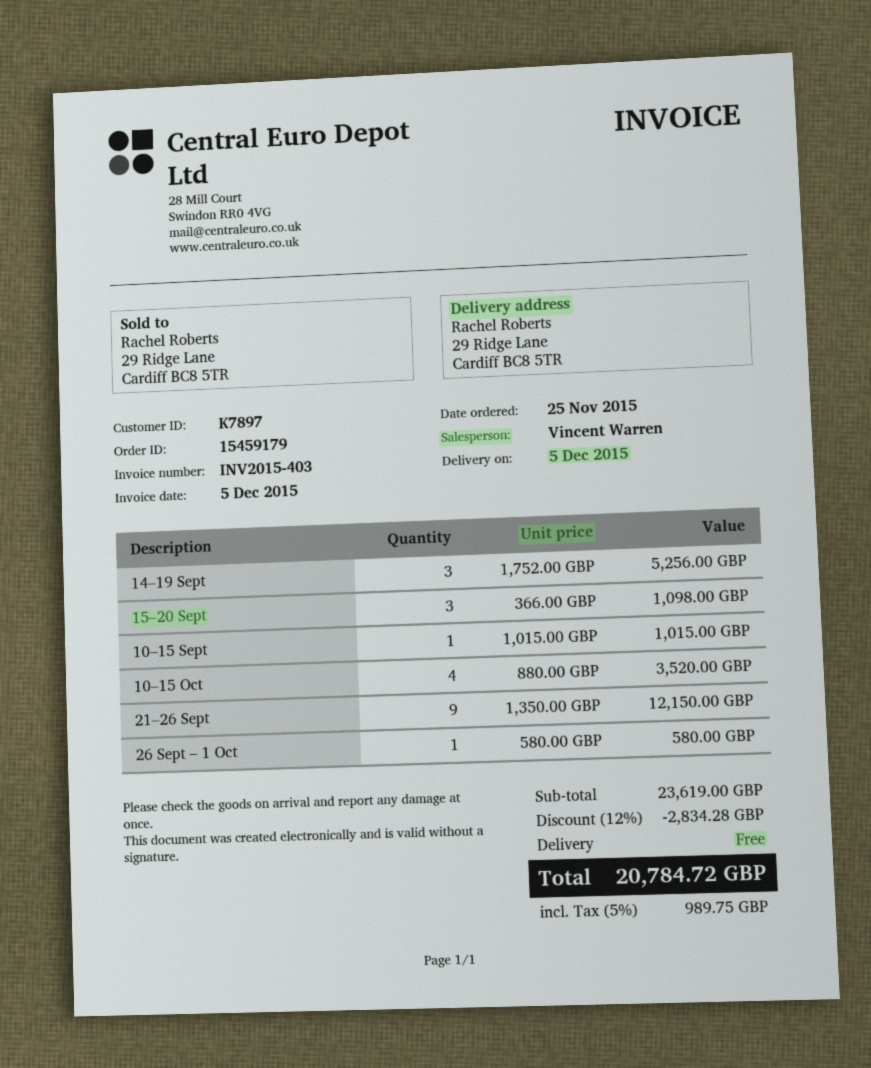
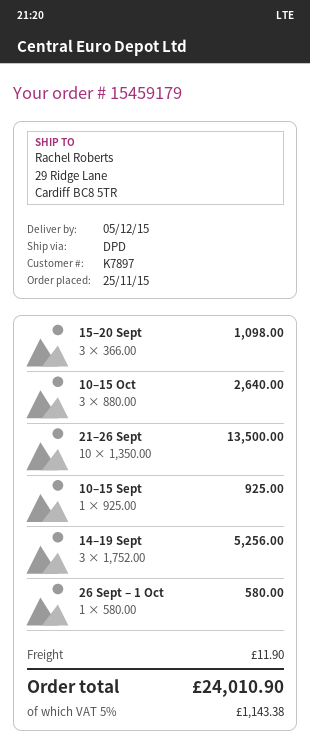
10–15 Sept: 1 x 1015.00 = 1015.00 -> 1 x 925.00 = 925.00
10–15 Oct: 4 x 880.00 = 3520.00 -> 3 x 880.00 = 2640.00
21–26 Sept: 9 x 1350.00 = 12150.00 -> 10 x 1350.00 = 13500.00
discount: 12% = 2834.28 -> none
shipping: 0.00 -> 11.90
tax: 5% = 989.75 -> 5% = 1143.38
total: 20784.72 -> 24010.90

